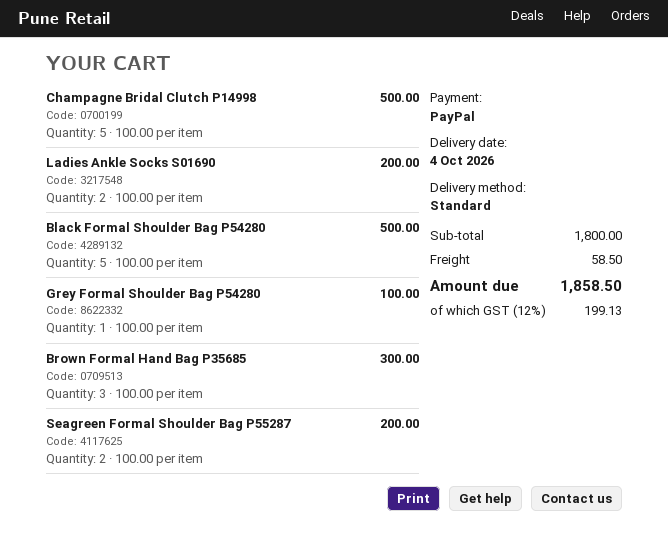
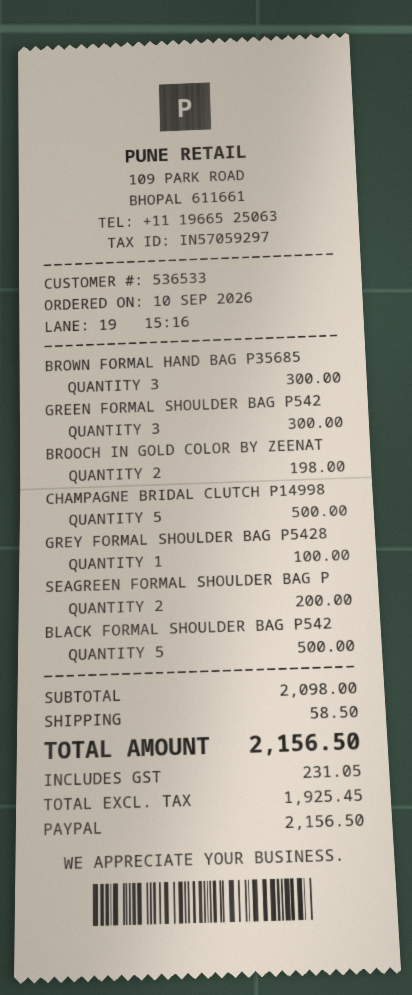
Ladies Ankle Socks S01690: 2 for 200.00 -> none
GREEN FORMAL SHOULDER BAG P542: none -> 3 for 300.00
BROOCH IN GOLD COLOR BY ZEENAT: none -> 2 for 198.00
subtotal: 1800.00 -> 2098.00
tax: 199.13 -> 231.05
total: 1858.50 -> 2156.50

